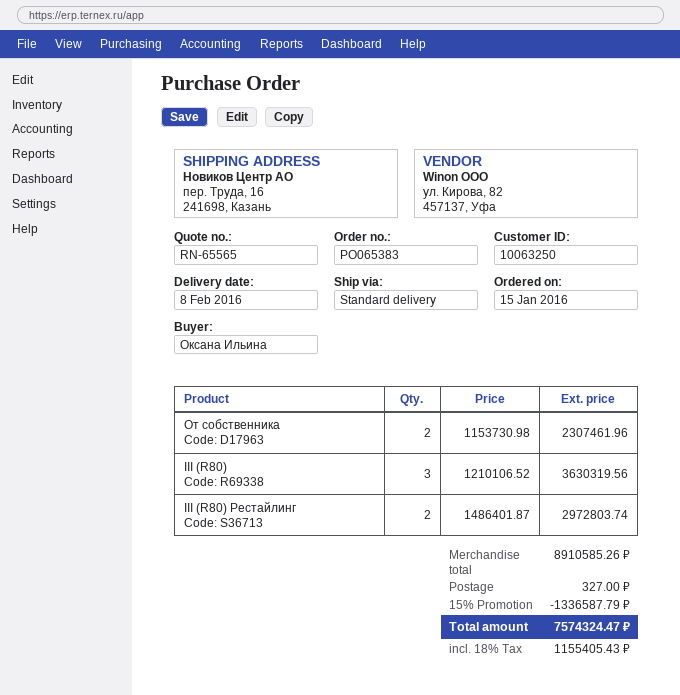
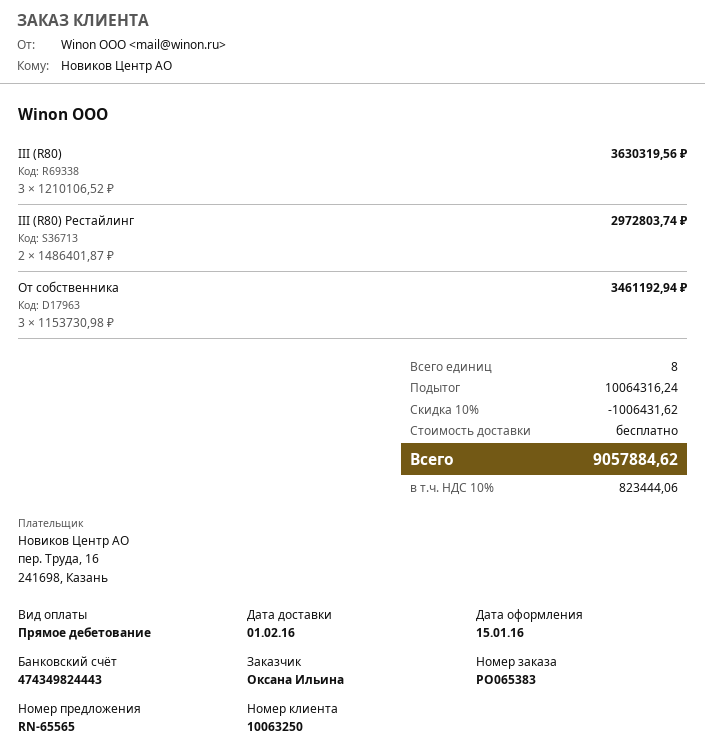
delivery date: 2016-02-08 -> 2016-02-01
От собственника: 2 x 1153730.98 = 2307461.96 -> 3 x 1153730.98 = 3461192.94
subtotal: 8910585.26 -> 10064316.24
discount: 15% = 1336587.79 -> 10% = 1006431.62
shipping: 327.00 -> 0.00
tax: 18% = 1155405.43 -> 10% = 823444.06
total: 7574324.47 -> 9057884.62

